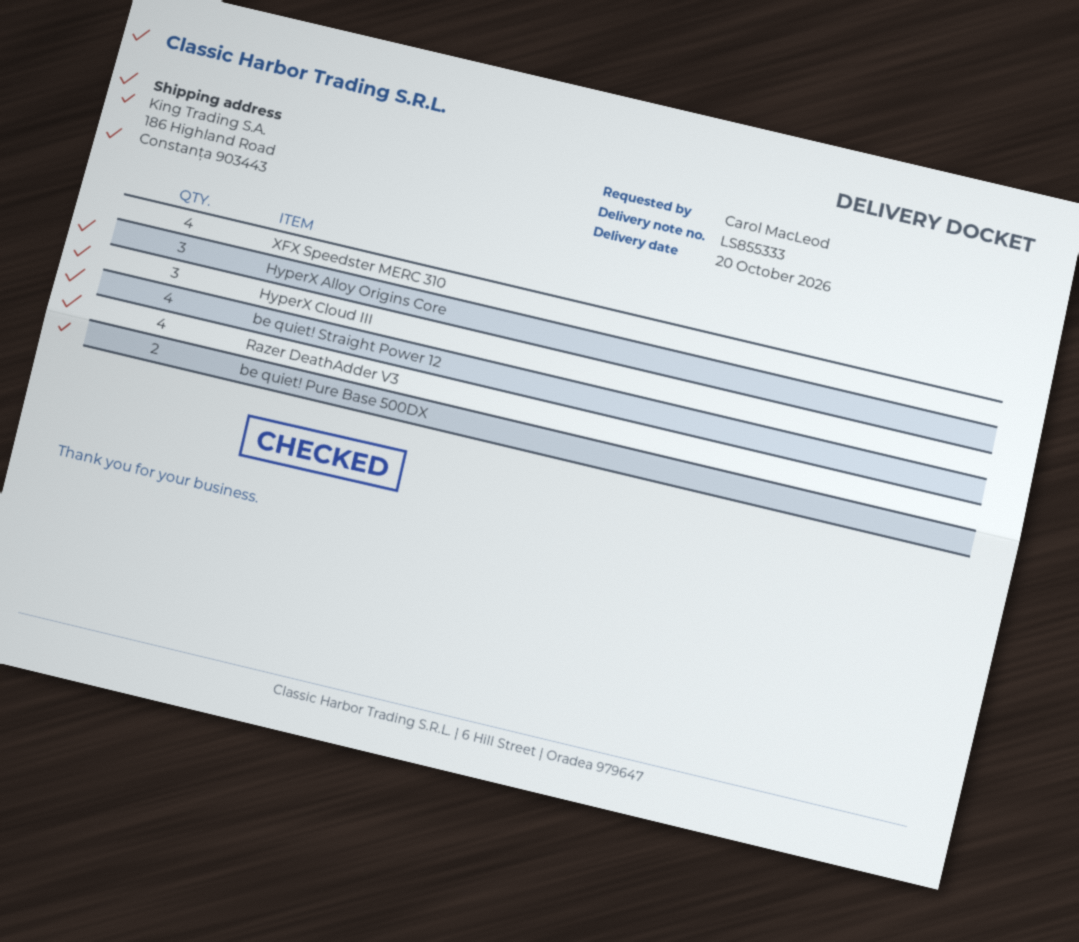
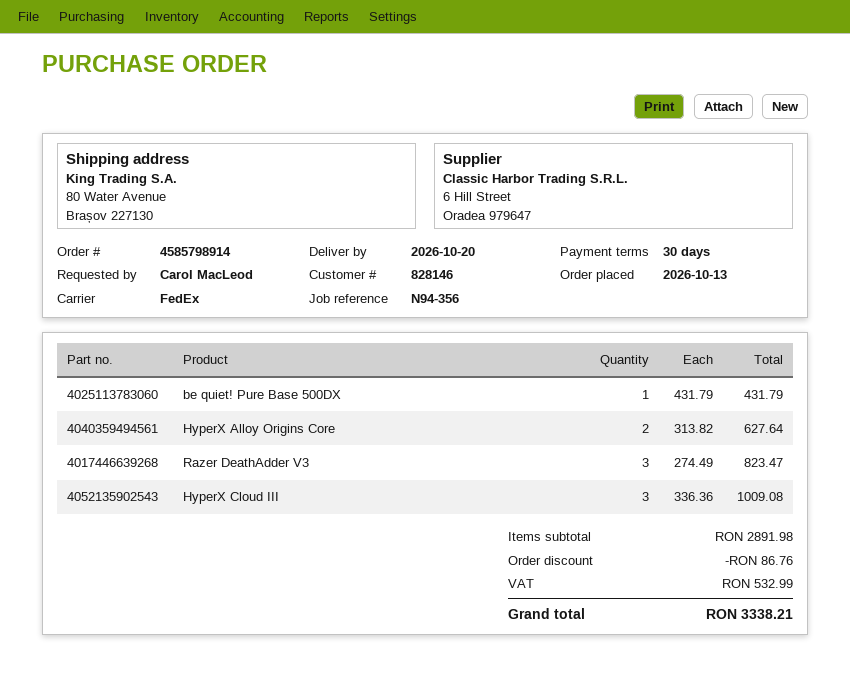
ship to: 186 Highland Road, Constanța 903443 -> 80 Water Avenue, Brașov 227130
XFX Speedster MERC 310: 4 -> none
HyperX Alloy Origins Core: 3 -> 2
be quiet! Straight Power 12: 4 -> none
Razer DeathAdder V3: 4 -> 3
be quiet! Pure Base 500DX: 2 -> 1

